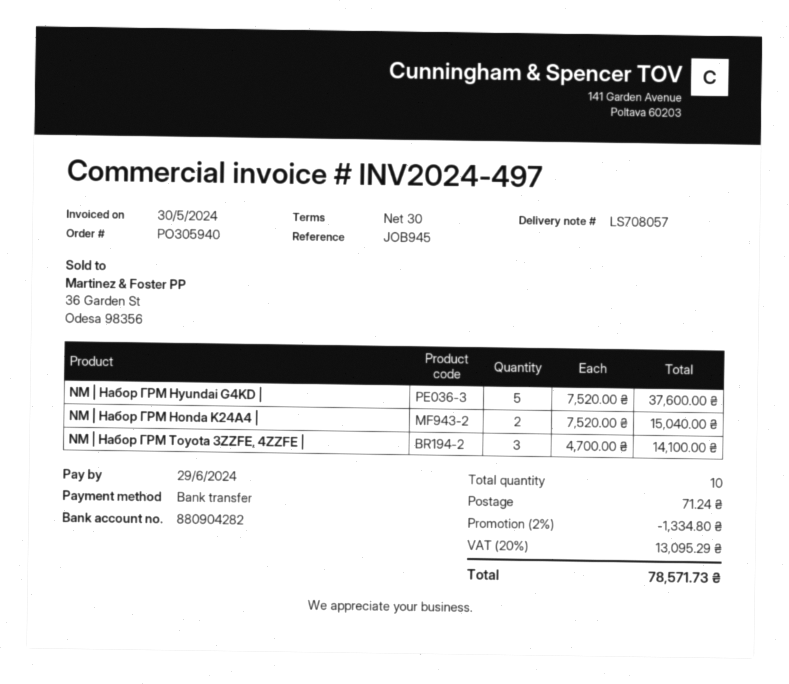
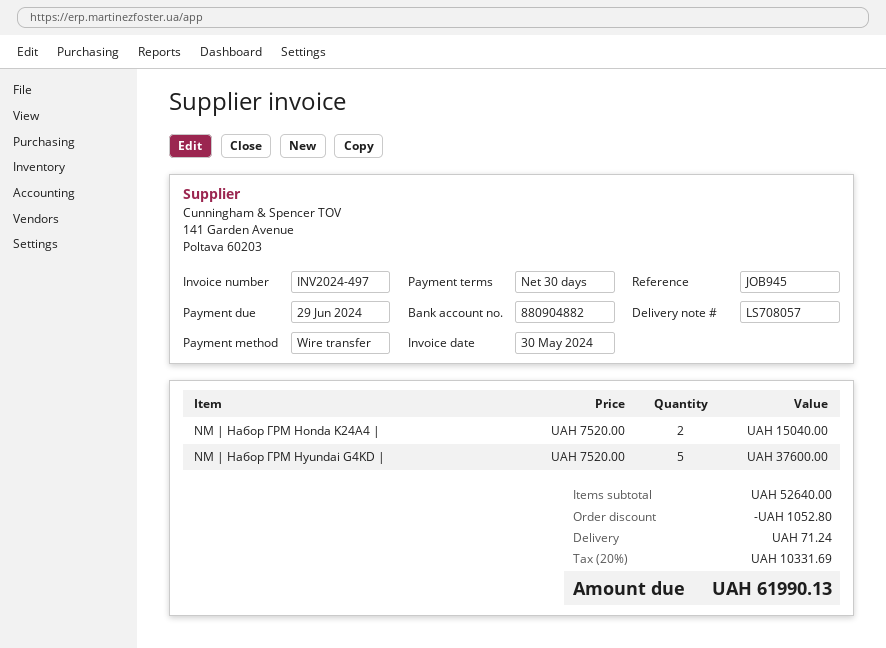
bank account: 880904282 -> 880904882
NM | Набор ГРМ Toyota 3ZZFE, 4ZZFE |: 3 x 4700.00 = 14100.00 -> none
discount: 1334.80 -> 1052.80
tax: 20% = 13095.29 -> 20% = 10331.69
total: 78571.73 -> 61990.13

